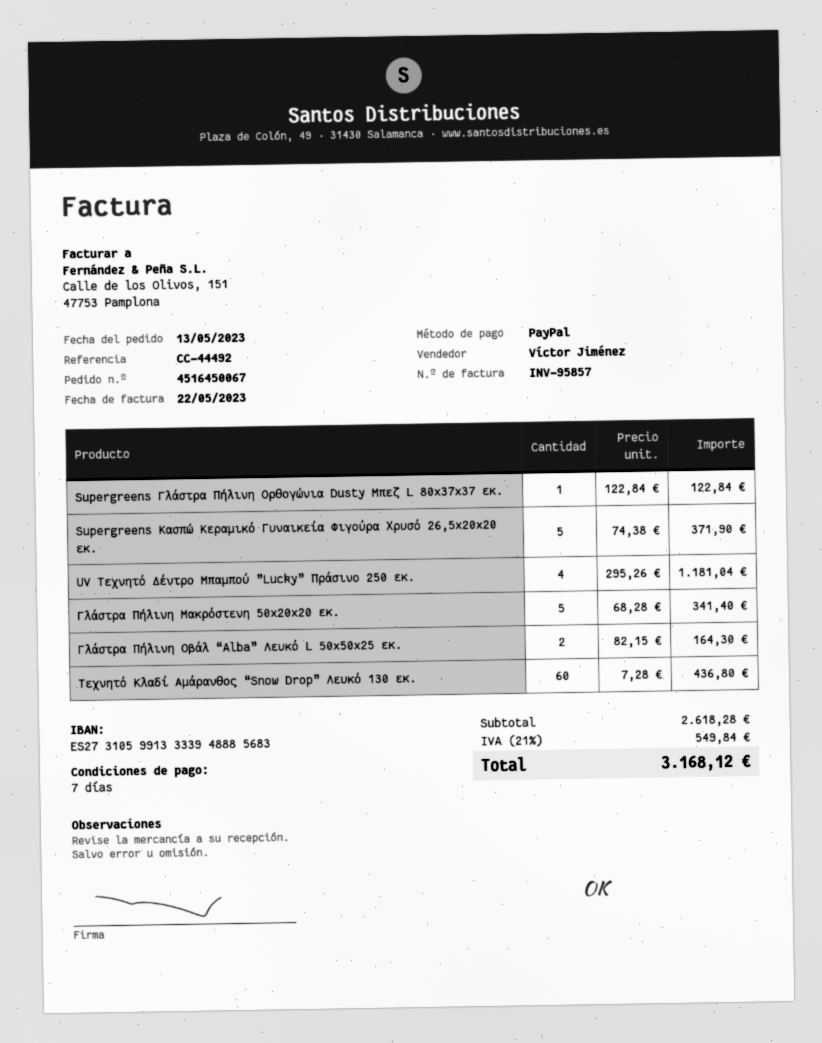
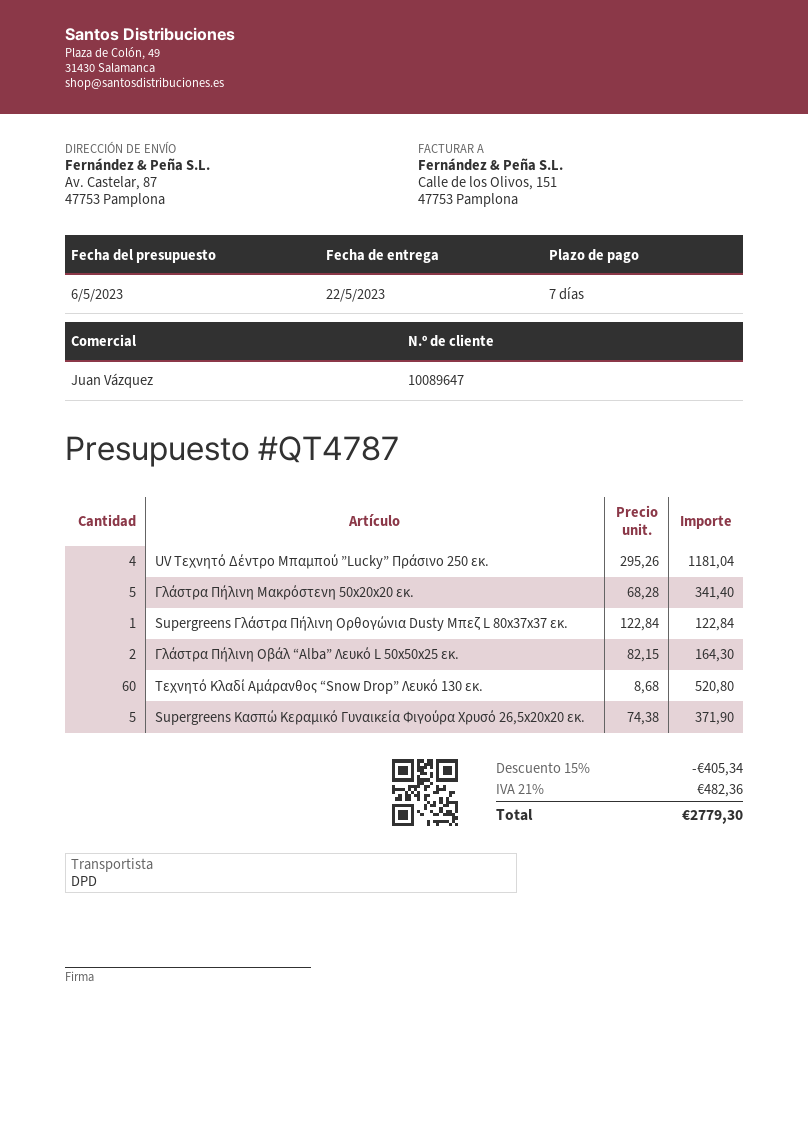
sales rep: Víctor Jiménez -> Juan Vázquez
Τεχνητό Κλαδί Αμάρανθος “Snow Drop” Λευκό 130 εκ.: 60 x 7.28 = 436.80 -> 60 x 8.68 = 520.80
discount: none -> 15% = 405.34
tax: 21% = 549.84 -> 21% = 482.36
total: 3168.12 -> 2779.30

